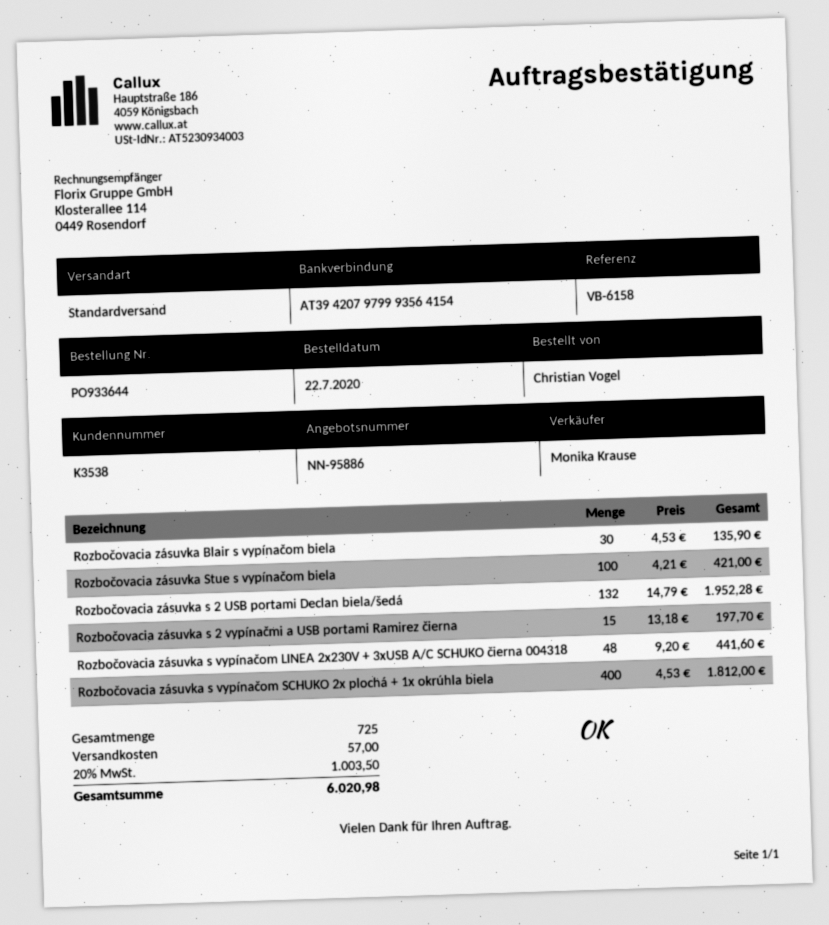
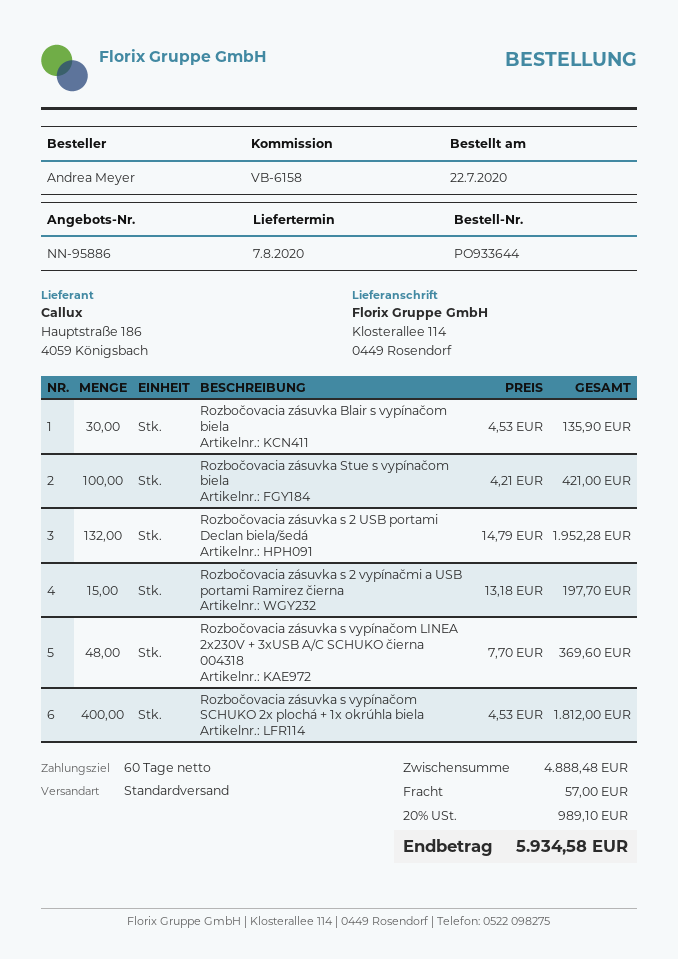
ordered by: Christian Vogel -> Andrea Meyer
Rozbočovacia zásuvka s vypínačom LINEA 2x230V + 3xUSB A/C SCHUKO čierna 004318: 48 x 9.20 = 441.60 -> 48 x 7.70 = 369.60
tax: 20% = 1003.50 -> 20% = 989.10
total: 6020.98 -> 5934.58

